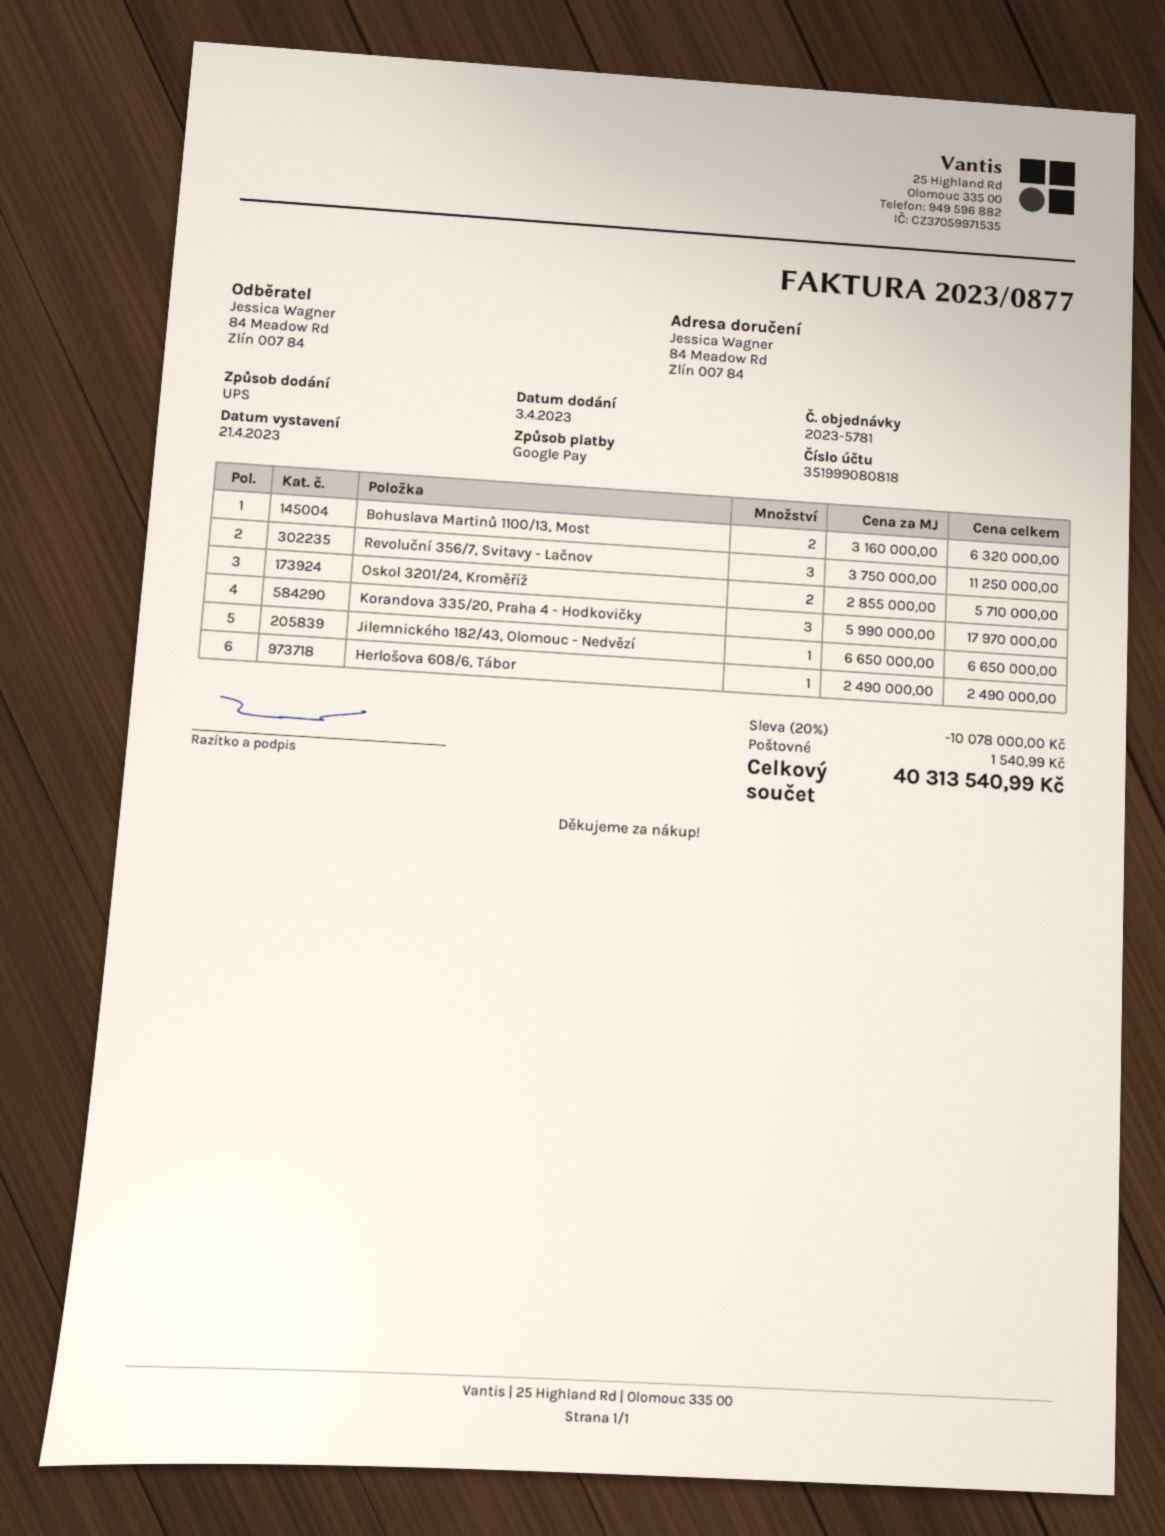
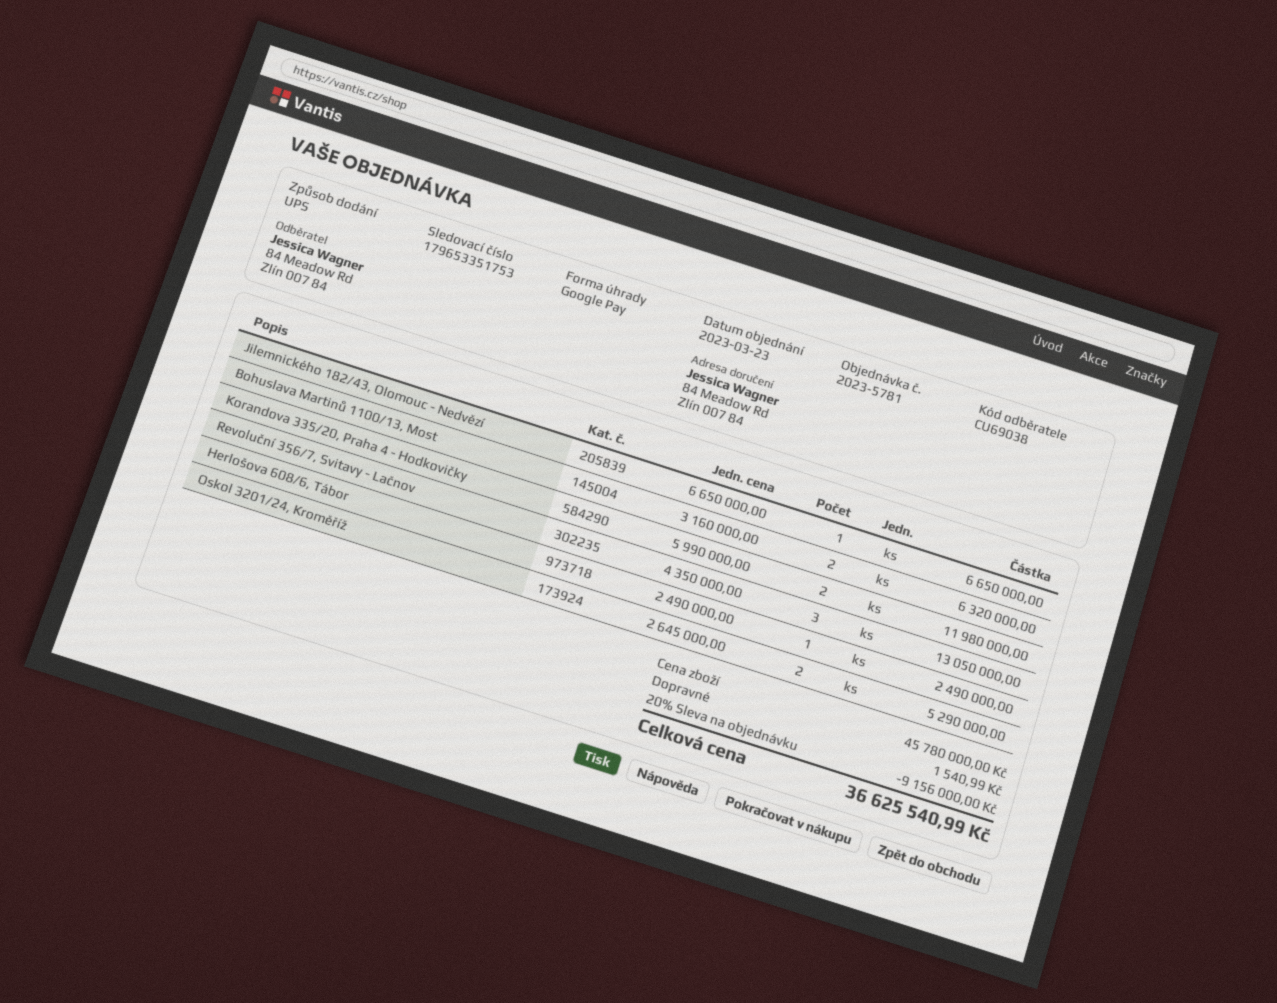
Revoluční 356/7, Svitavy - Lačnov: 3 x 3750000.00 = 11250000.00 -> 3 x 4350000.00 = 13050000.00
Oskol 3201/24, Kroměříž: 2 x 2855000.00 = 5710000.00 -> 2 x 2645000.00 = 5290000.00
Korandova 335/20, Praha 4 - Hodkovičky: 3 x 5990000.00 = 17970000.00 -> 2 x 5990000.00 = 11980000.00
discount: 20% = 10078000.00 -> 20% = 9156000.00
total: 40313540.99 -> 36625540.99

